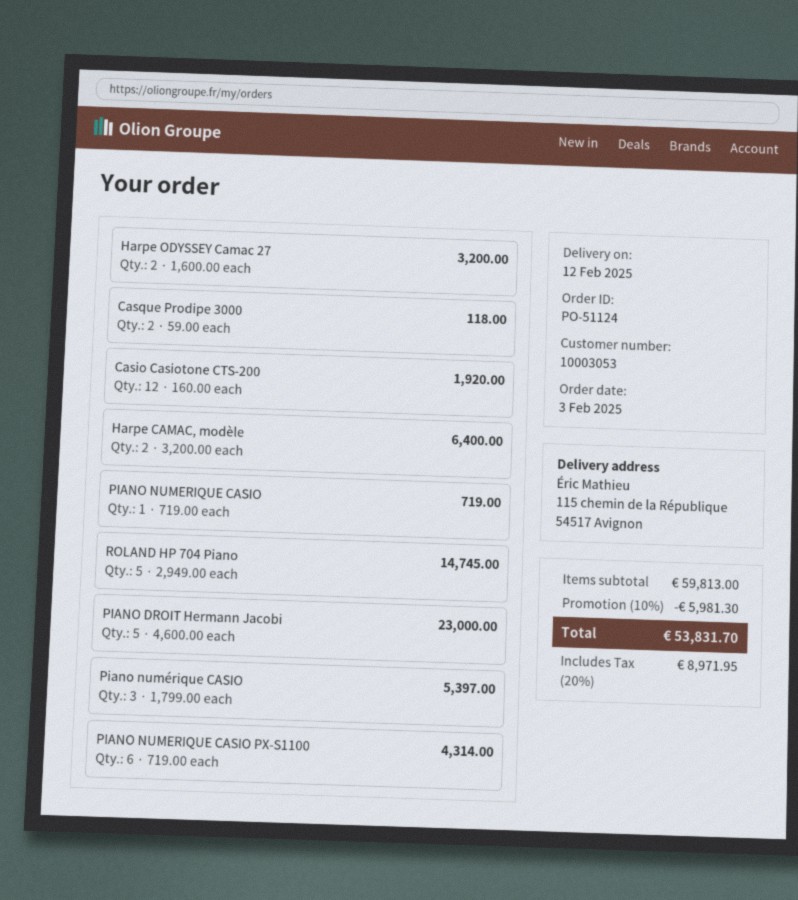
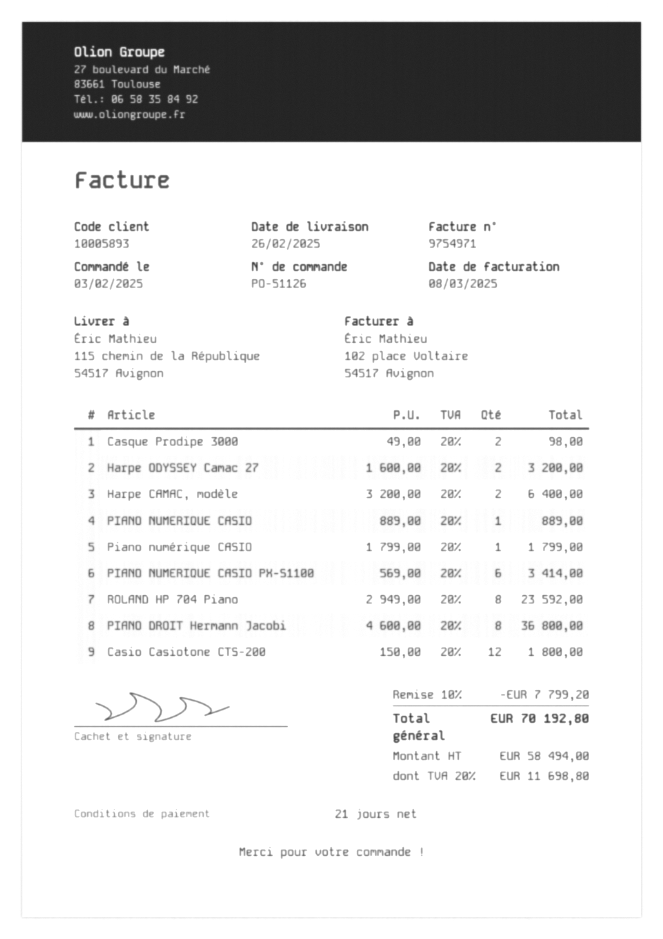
order number: PO-51124 -> PO-51126
delivery date: 2025-02-12 -> 2025-02-26
customer number: 10003053 -> 10005893
Casque Prodipe 3000: 2 x 59.00 = 118.00 -> 2 x 49.00 = 98.00
Casio Casiotone CTS-200: 12 x 160.00 = 1920.00 -> 12 x 150.00 = 1800.00
PIANO NUMERIQUE CASIO: 1 x 719.00 = 719.00 -> 1 x 889.00 = 889.00
ROLAND HP 704 Piano: 5 x 2949.00 = 14745.00 -> 8 x 2949.00 = 23592.00
PIANO DROIT Hermann Jacobi: 5 x 4600.00 = 23000.00 -> 8 x 4600.00 = 36800.00
Piano numérique CASIO: 3 x 1799.00 = 5397.00 -> 1 x 1799.00 = 1799.00
PIANO NUMERIQUE CASIO PX-S1100: 6 x 719.00 = 4314.00 -> 6 x 569.00 = 3414.00
discount: 10% = 5981.30 -> 10% = 7799.20
tax: 20% = 8971.95 -> 20% = 11698.80
total: 53831.70 -> 70192.80

